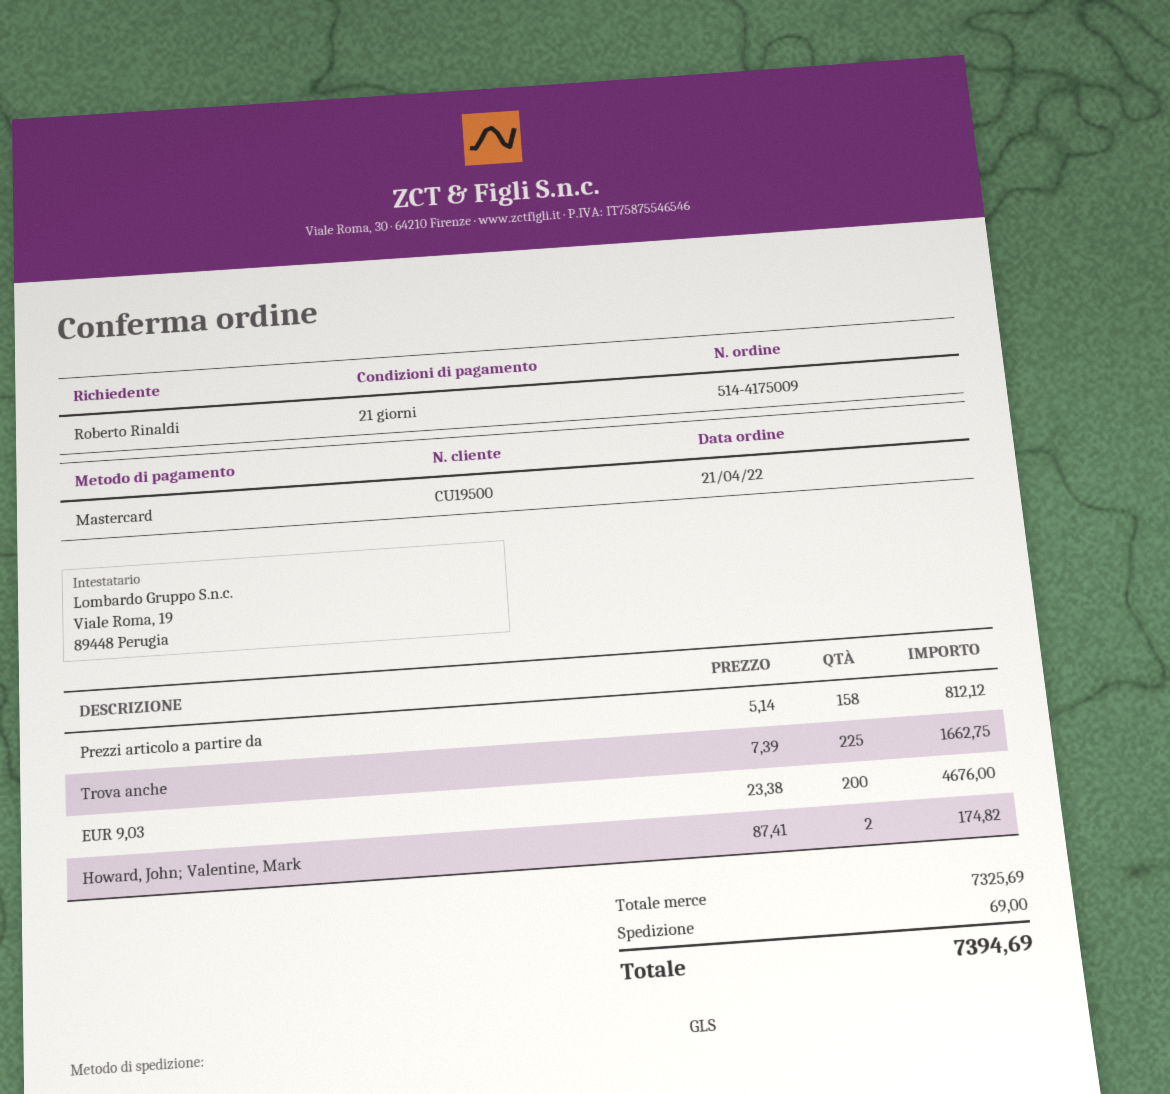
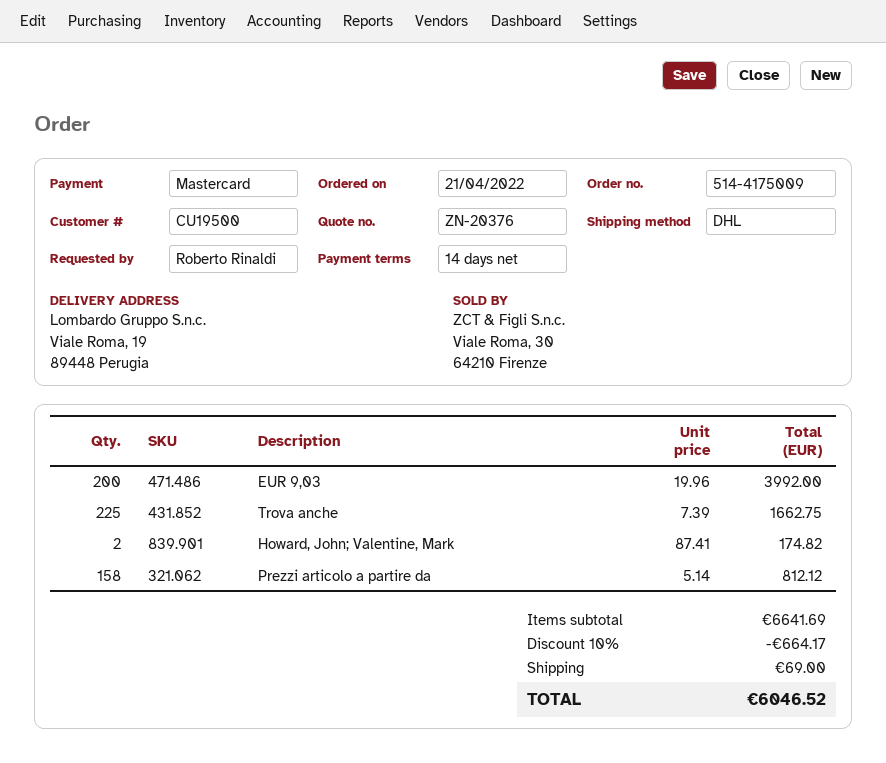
payment terms: 21 days -> 14 days
shipping method: GLS -> DHL
EUR 9,03: 200 x 23.38 = 4676.00 -> 200 x 19.96 = 3992.00
subtotal: 7325.69 -> 6641.69
discount: none -> 10% = 664.17
total: 7394.69 -> 6046.52

